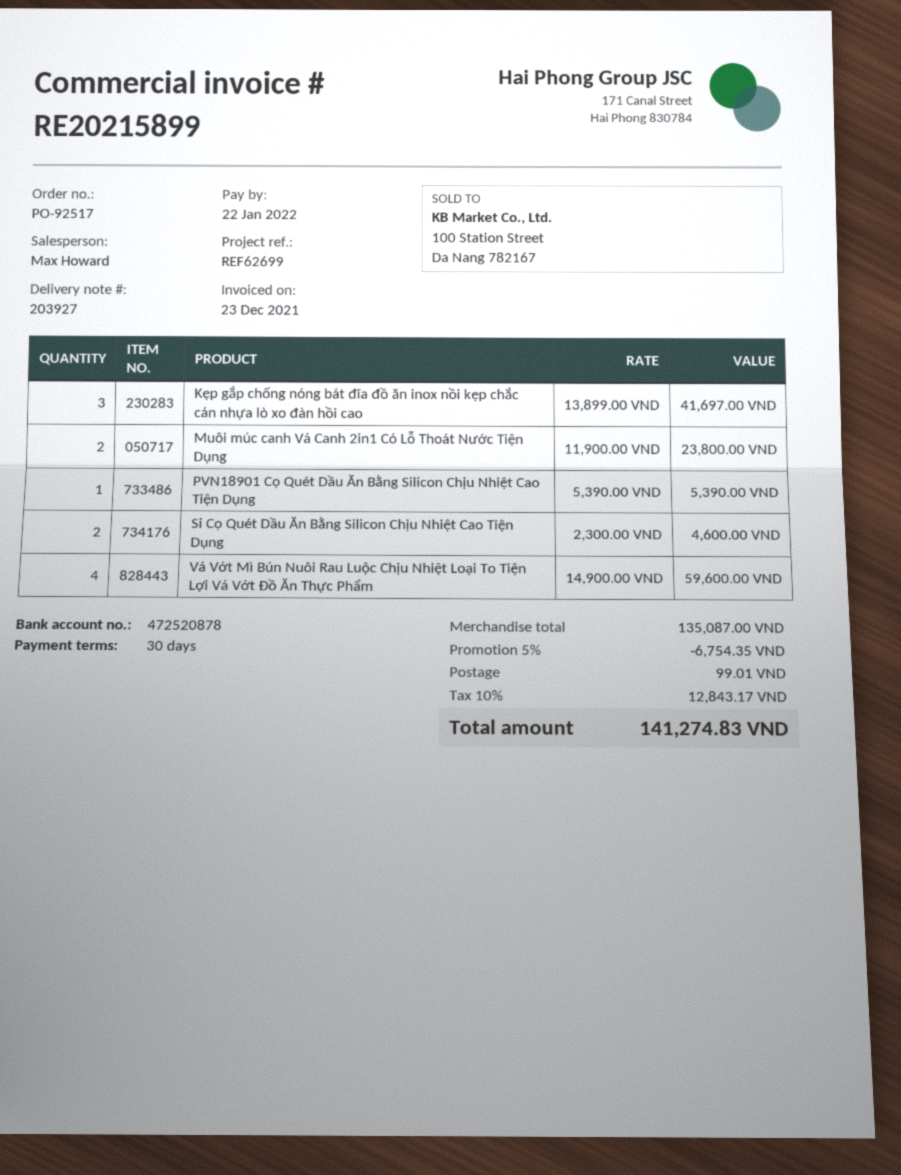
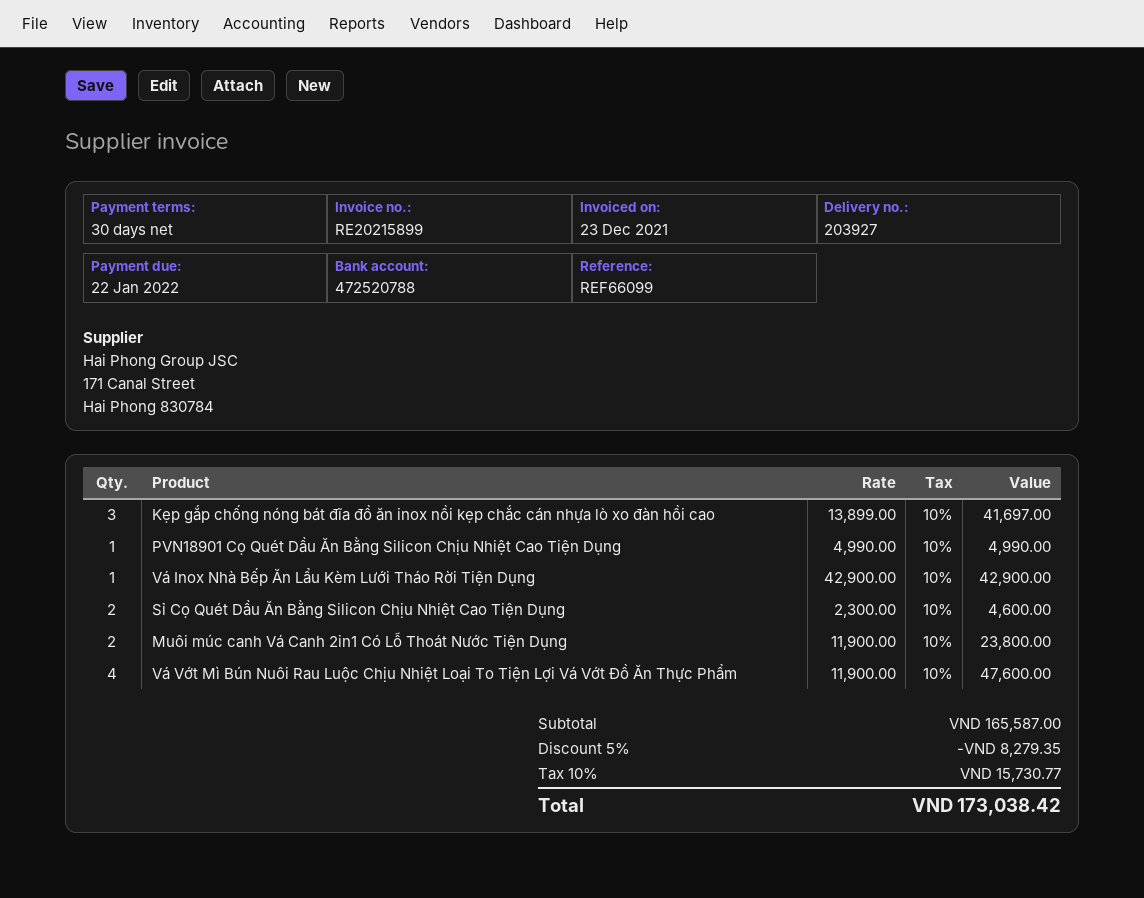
reference: REF62699 -> REF66099
bank account: 472520878 -> 472520788
PVN18901 Cọ Quét Dầu Ăn Bằng Silicon Chịu Nhiệt Cao Tiện Dụng: 1 x 5390.00 = 5390.00 -> 1 x 4990.00 = 4990.00
Vá Vớt Mì Bún Nuôi Rau Luộc Chịu Nhiệt Loại To Tiện Lợi Vá Vớt Đồ Ăn Thực Phẩm: 4 x 14900.00 = 59600.00 -> 4 x 11900.00 = 47600.00
Vá Inox Nhà Bếp Ăn Lẩu Kèm Lưới Tháo Rời Tiện Dụng: none -> 1 x 42900.00 = 42900.00
subtotal: 135087.00 -> 165587.00
discount: 5% = 6754.35 -> 5% = 8279.35
shipping: 99.01 -> none
tax: 10% = 12843.17 -> 10% = 15730.77
total: 141274.83 -> 173038.42

